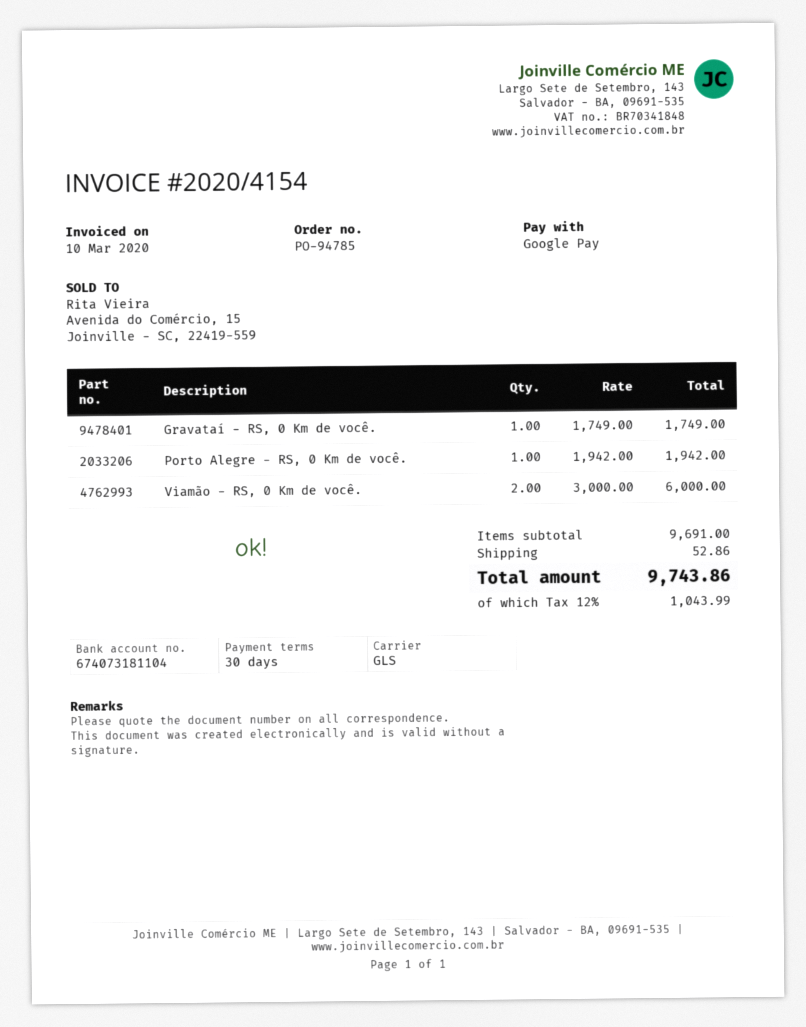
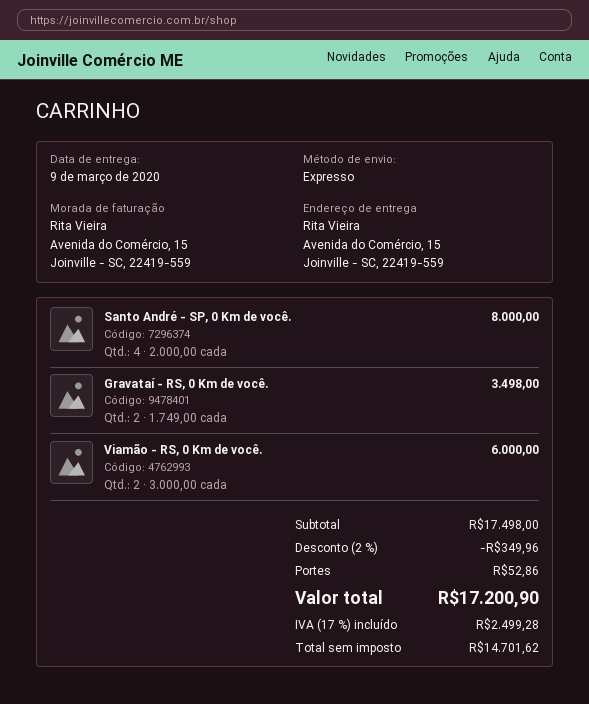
shipping method: GLS -> express
Gravataí - RS, 0 Km de você.: 1 x 1749.00 = 1749.00 -> 2 x 1749.00 = 3498.00
Porto Alegre - RS, 0 Km de você.: 1 x 1942.00 = 1942.00 -> none
Santo André - SP, 0 Km de você.: none -> 4 x 2000.00 = 8000.00
subtotal: 9691.00 -> 17498.00
discount: none -> 2% = 349.96
tax: 12% = 1043.99 -> 17% = 2499.28
total: 9743.86 -> 17200.90

